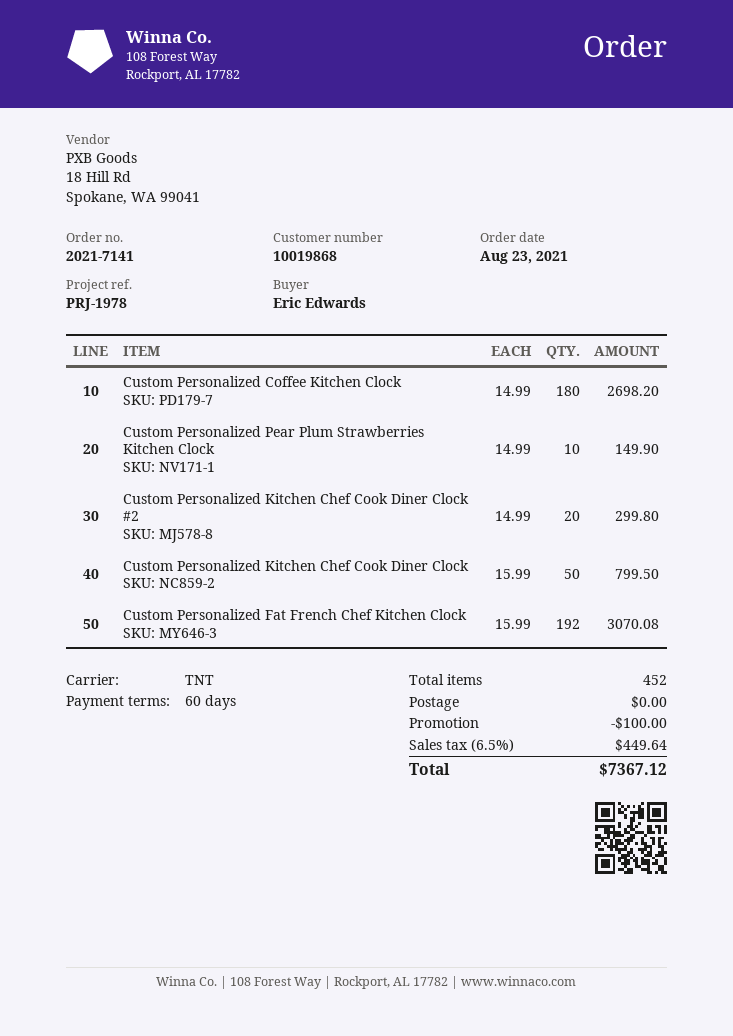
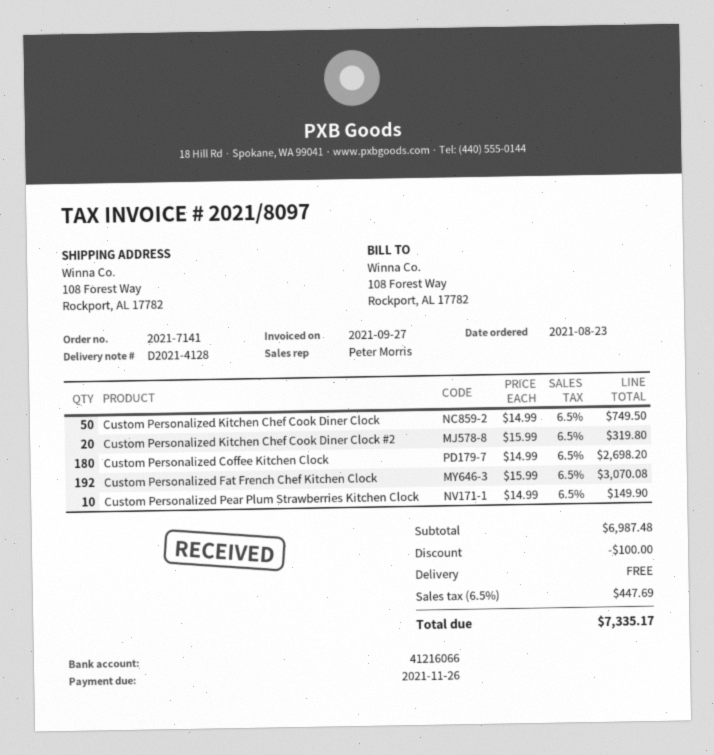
Custom Personalized Kitchen Chef Cook Diner Clock #2: 20 x 14.99 = 299.80 -> 20 x 15.99 = 319.80
Custom Personalized Kitchen Chef Cook Diner Clock: 50 x 15.99 = 799.50 -> 50 x 14.99 = 749.50
tax: 6.5% = 449.64 -> 6.5% = 447.69
total: 7367.12 -> 7335.17

